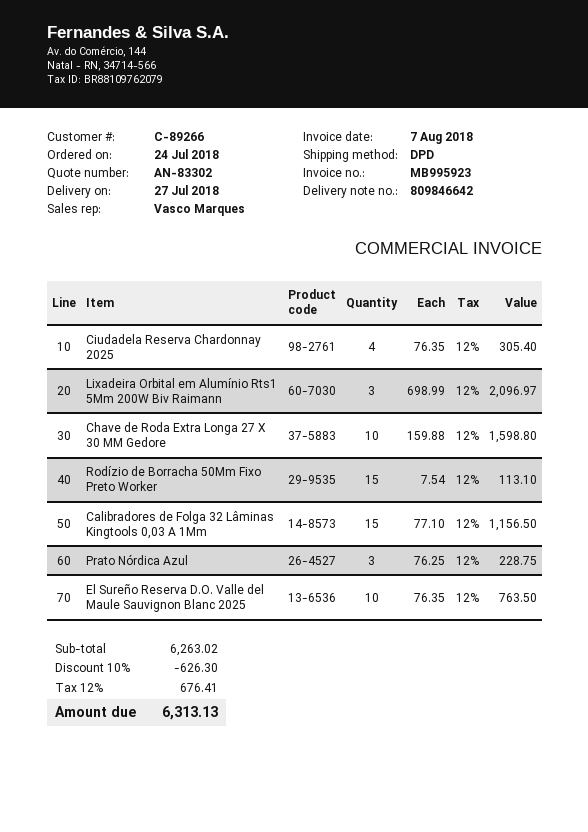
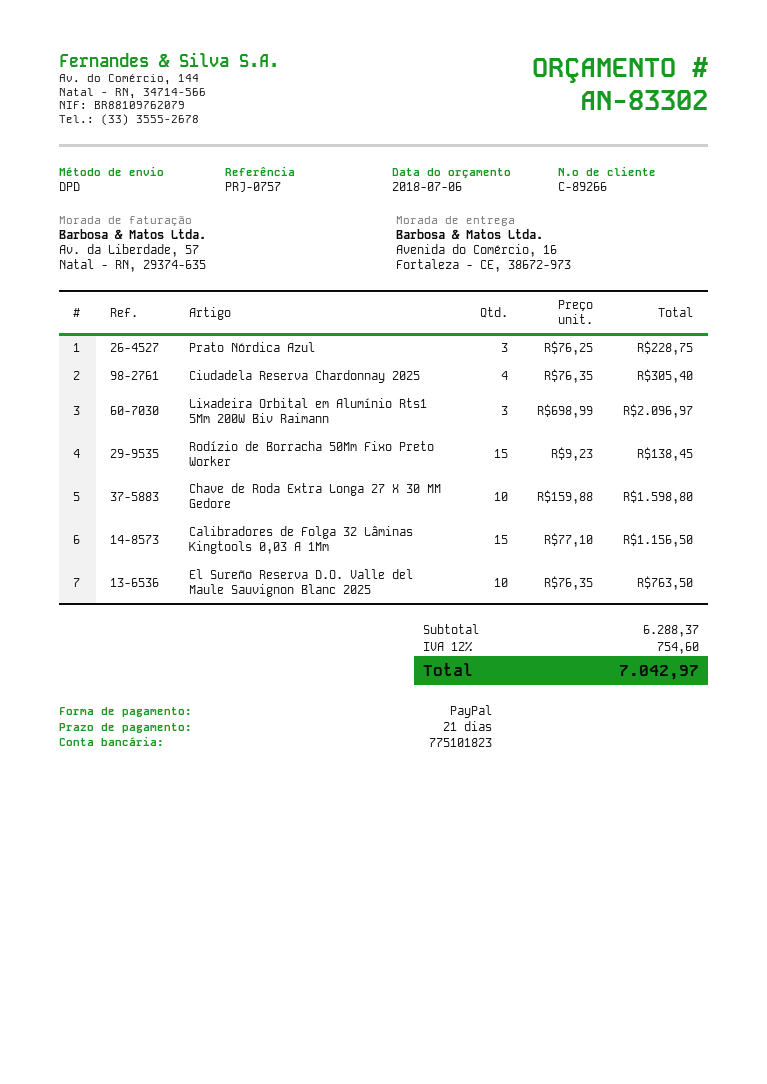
Rodízio de Borracha 50Mm Fixo Preto Worker: 15 x 7.54 = 113.10 -> 15 x 9.23 = 138.45
subtotal: 6263.02 -> 6288.37
discount: 10% = 626.30 -> none
tax: 12% = 676.41 -> 12% = 754.60
total: 6313.13 -> 7042.97

